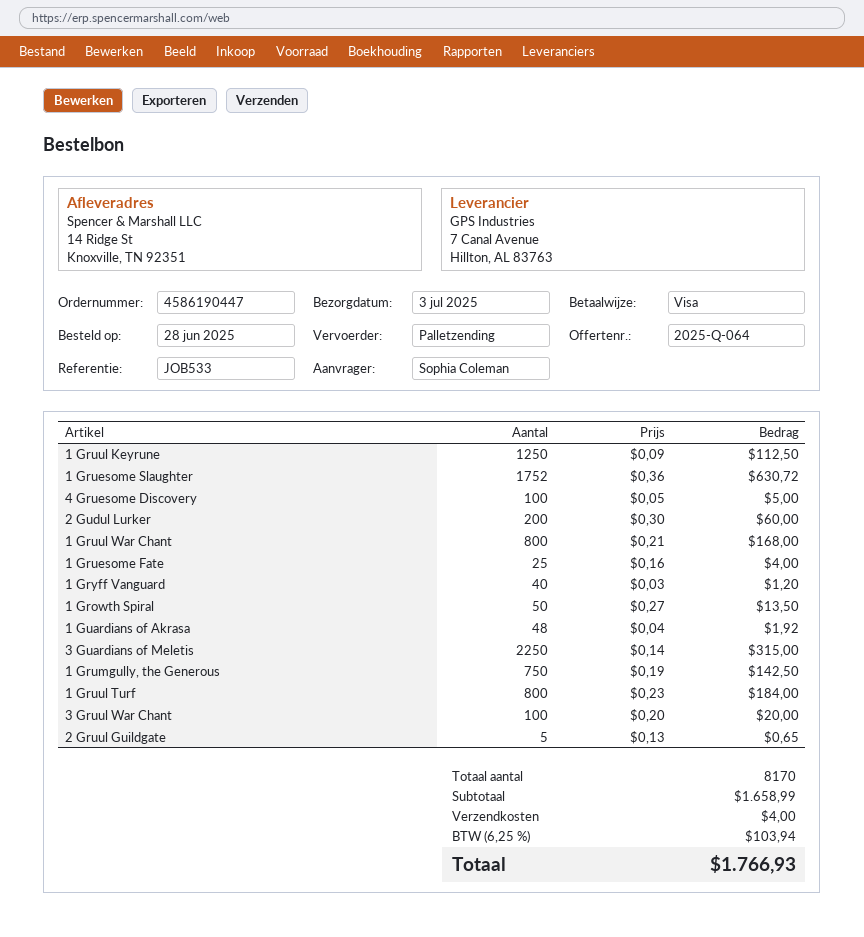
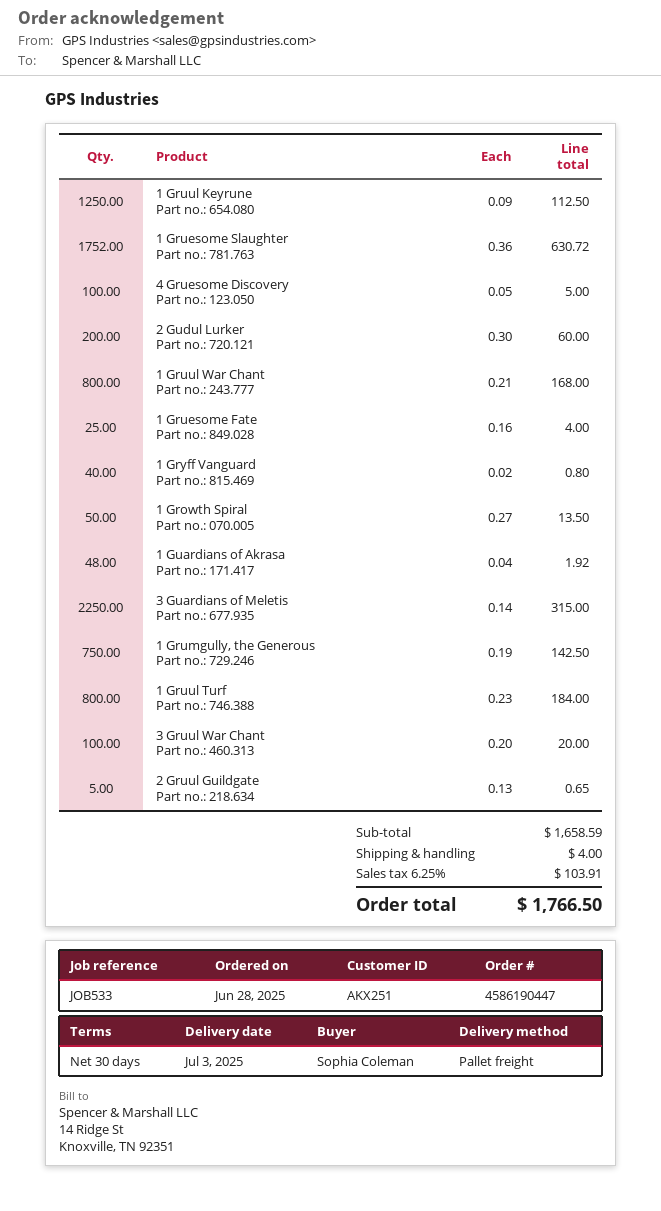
1 Gryff Vanguard: 40 x 0.03 = 1.20 -> 40 x 0.02 = 0.80
subtotal: 1658.99 -> 1658.59
tax: 6.25% = 103.94 -> 6.25% = 103.91
total: 1766.93 -> 1766.50

